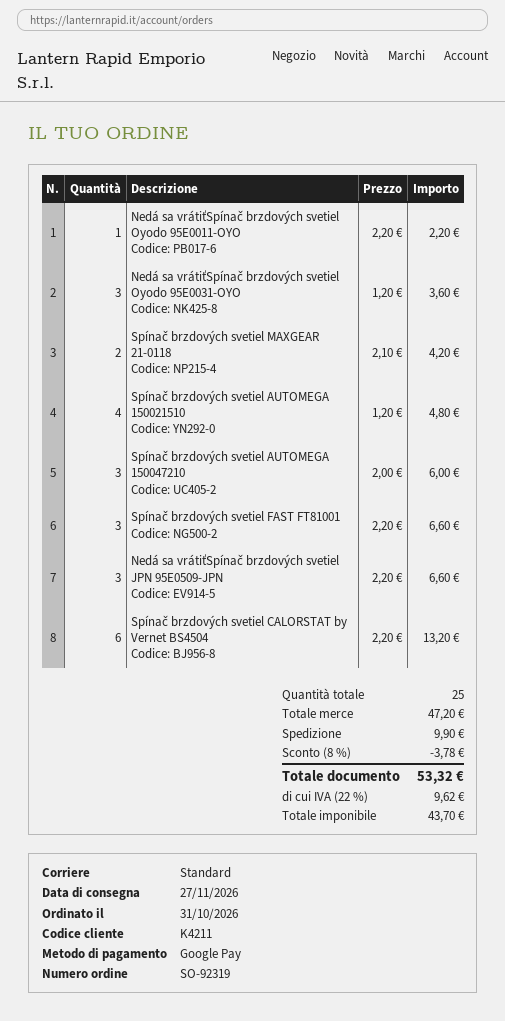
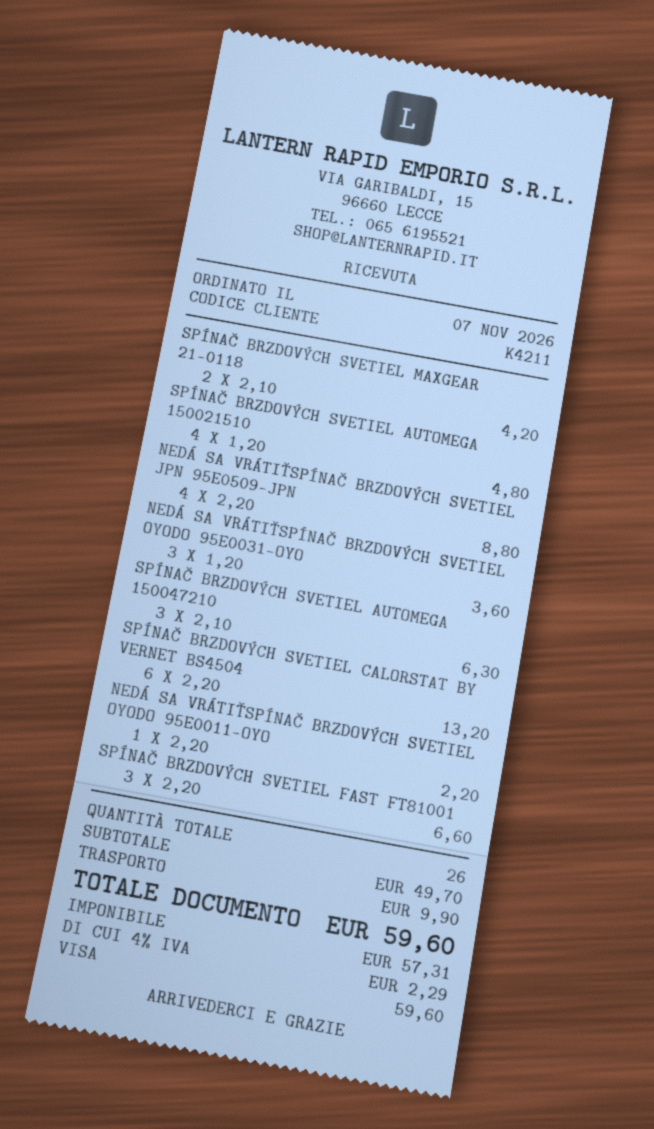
order date: 2026-10-31 -> 2026-11-07
payment method: Google Pay -> Visa
Spínač brzdových svetiel AUTOMEGA 150047210: 3 x 2.00 = 6.00 -> 3 x 2.10 = 6.30
Nedá sa vrátiťSpínač brzdových svetiel JPN 95E0509-JPN: 3 x 2.20 = 6.60 -> 4 x 2.20 = 8.80
total quantity: 25 -> 26
subtotal: 47.20 -> 49.70
discount: 8% = 3.78 -> none
net: 43.70 -> 57.31
tax: 22% = 9.62 -> 4% = 2.29
total: 53.32 -> 59.60

